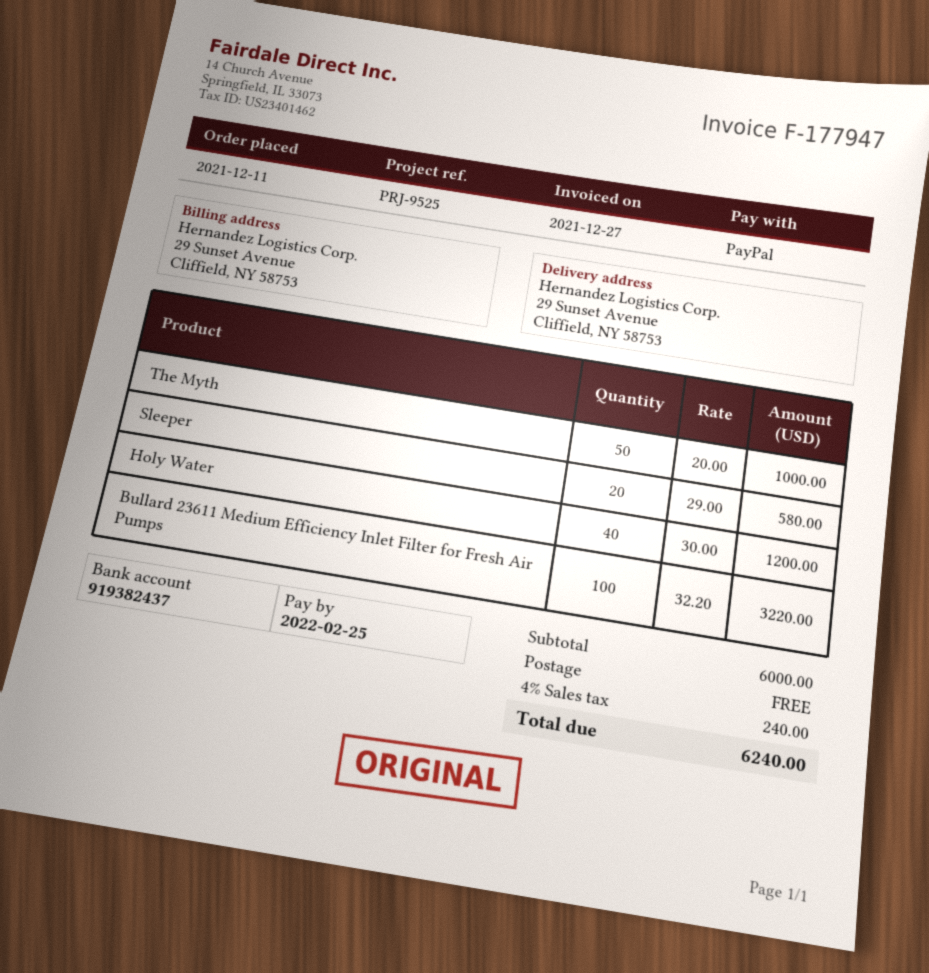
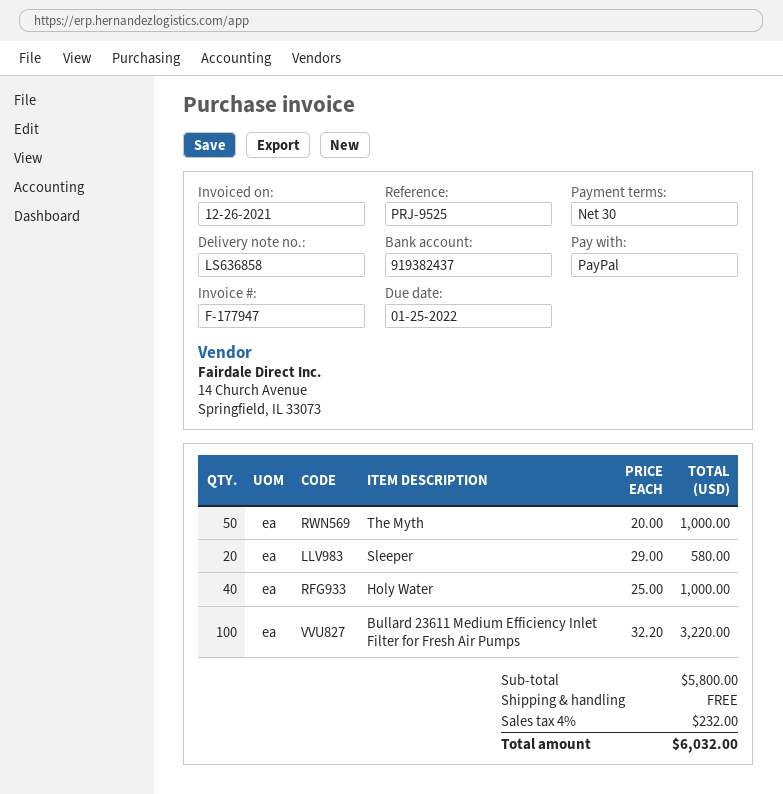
invoice date: 2021-12-27 -> 2021-12-26
due date: 2022-02-25 -> 2022-01-25
Holy Water: 40 x 30.00 = 1200.00 -> 40 x 25.00 = 1000.00
subtotal: 6000.00 -> 5800.00
tax: 4% = 240.00 -> 4% = 232.00
total: 6240.00 -> 6032.00

